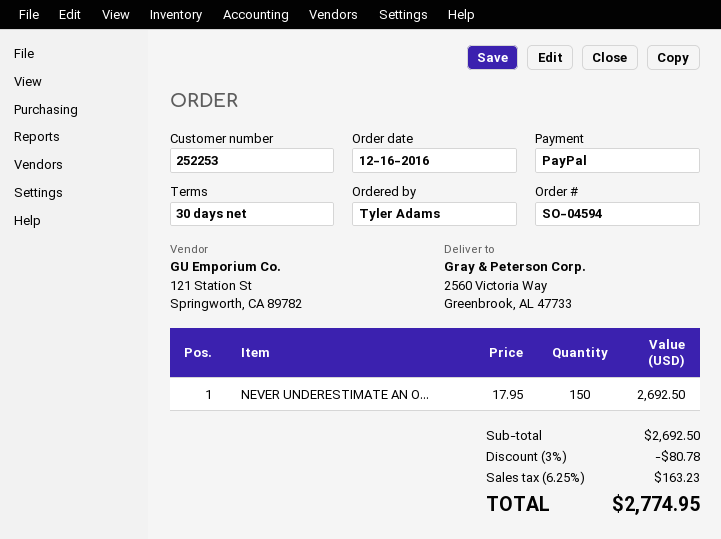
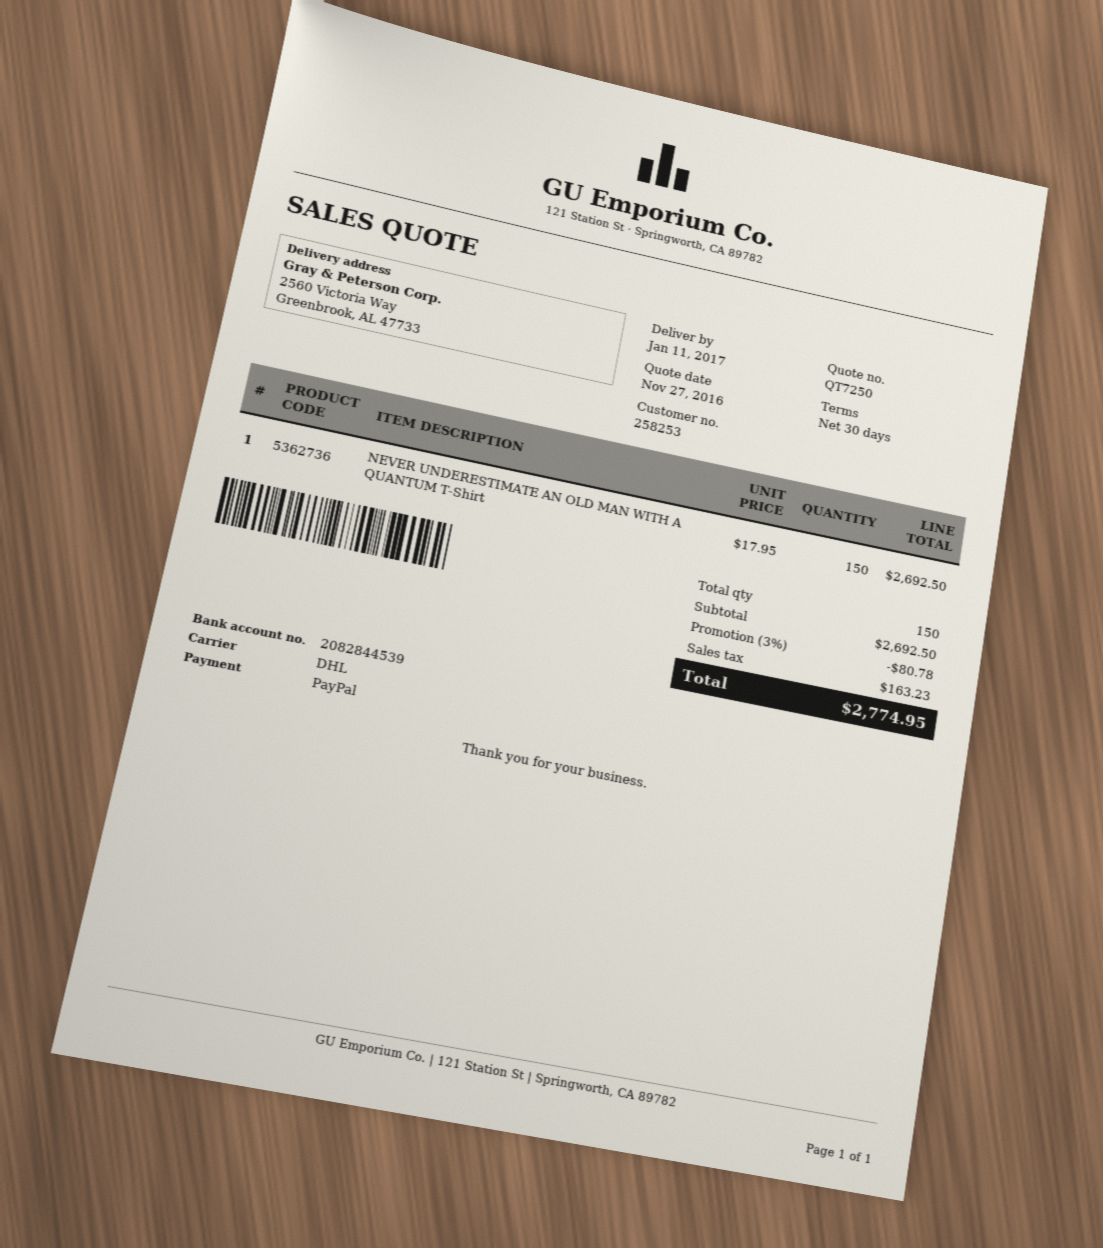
customer number: 252253 -> 258253

